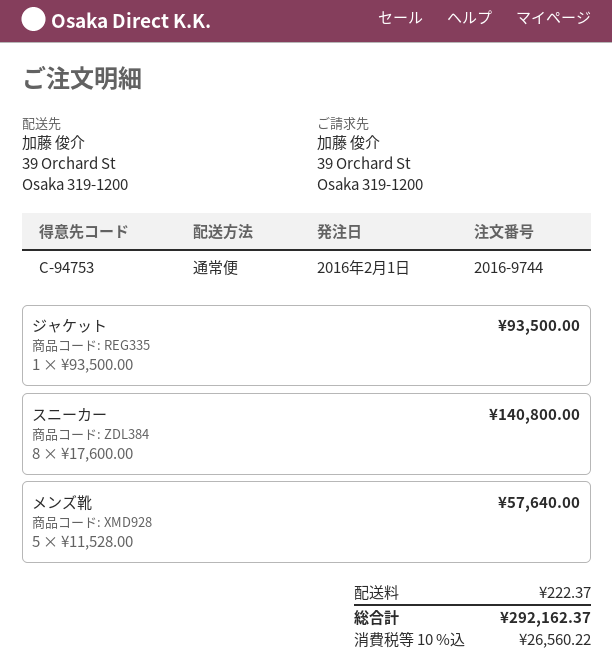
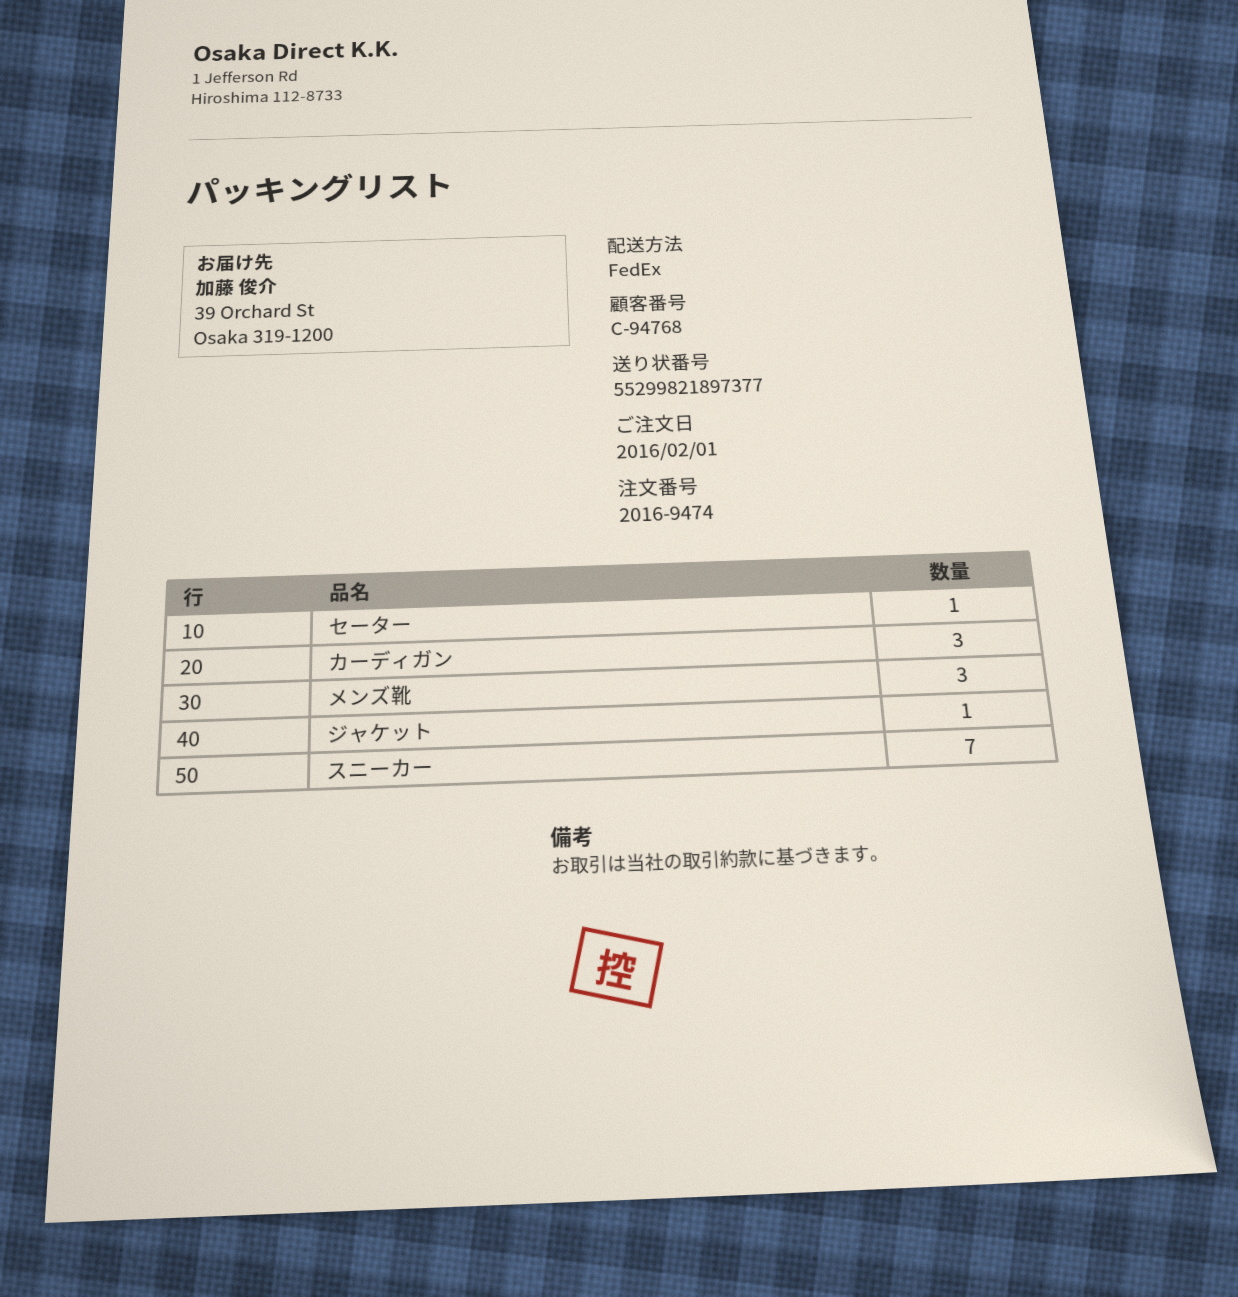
order number: 2016-9744 -> 2016-9474
customer number: C-94753 -> C-94768
shipping method: standard -> FedEx
スニーカー: 8 -> 7
メンズ靴: 5 -> 3
セーター: none -> 1
カーディガン: none -> 3

